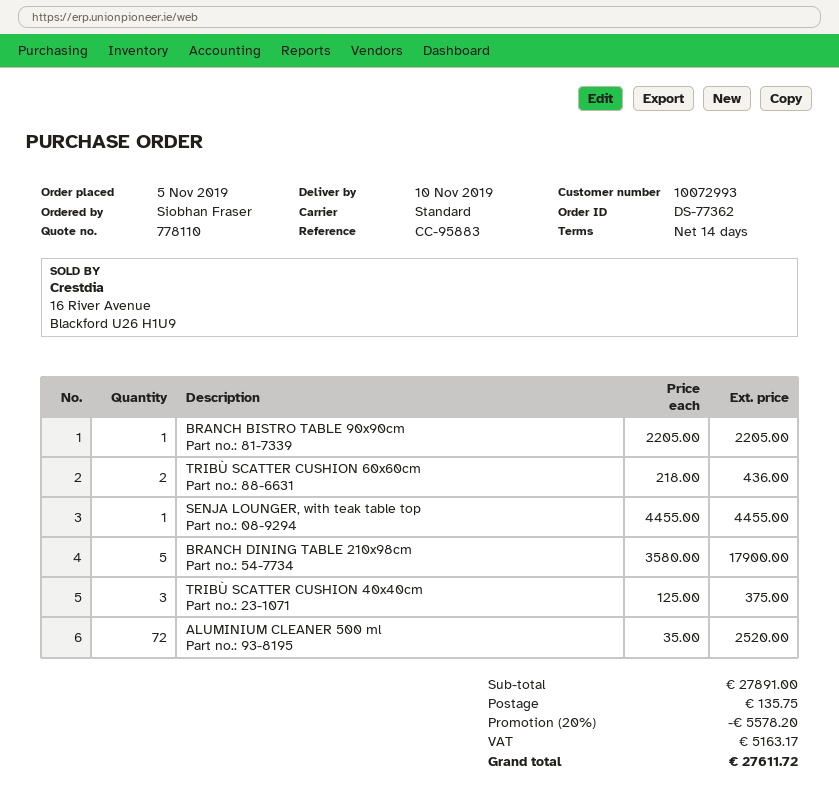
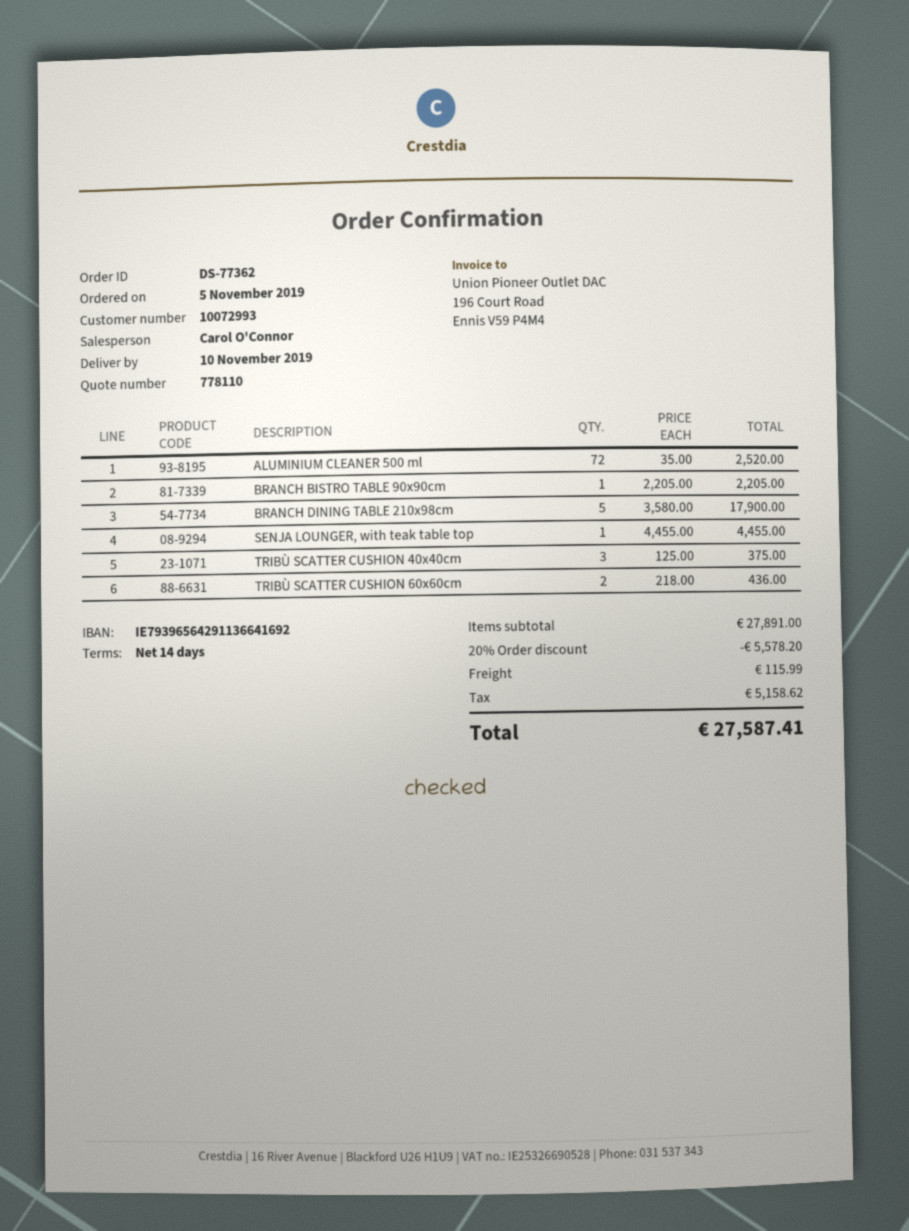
shipping: 135.75 -> 115.99
tax: 5163.17 -> 5158.62
total: 27611.72 -> 27587.41

